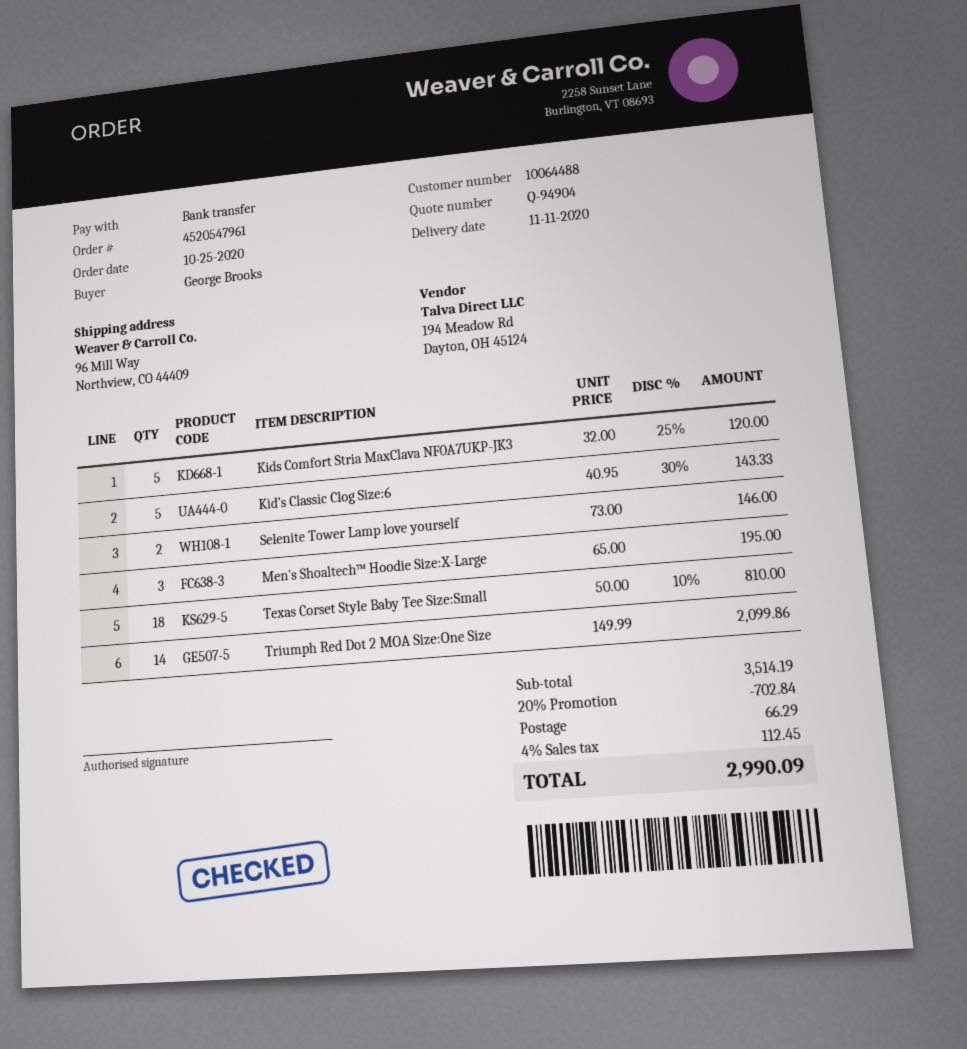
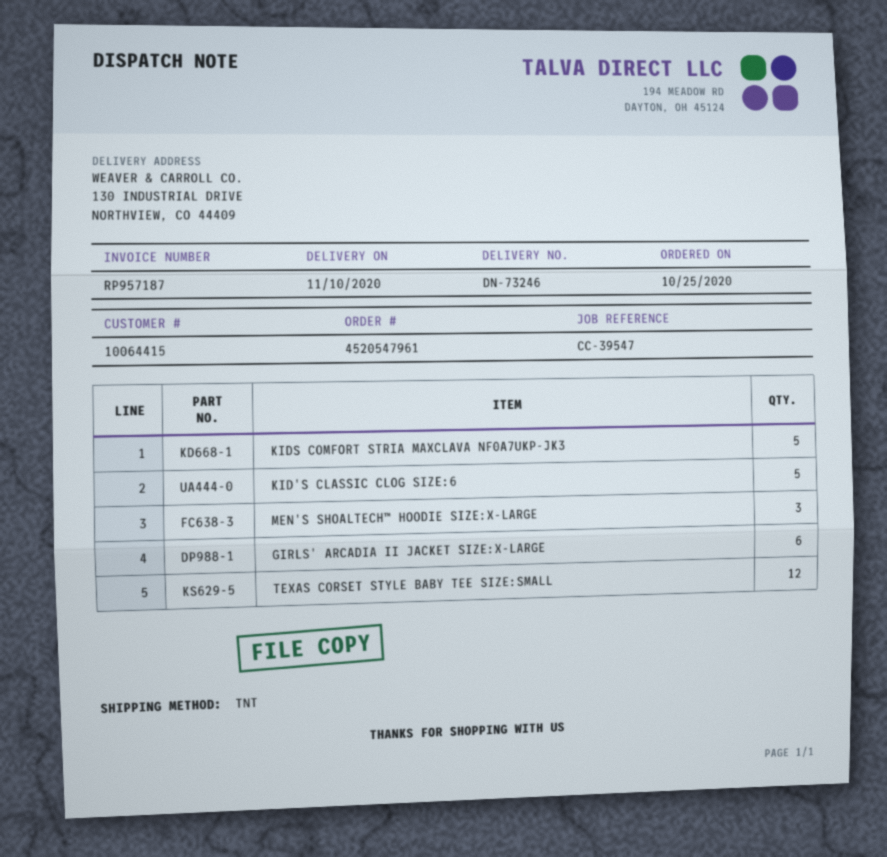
delivery date: 2020-11-11 -> 2020-11-10
customer number: 10064488 -> 10064415
ship to: 96 Mill Way, Northview, CO 44409 -> 130 INDUSTRIAL DRIVE, NORTHVIEW, CO 44409
Selenite Tower Lamp love yourself: 2 -> none
Texas Corset Style Baby Tee Size:Small: 18 -> 12
Triumph Red Dot 2 MOA Size:One Size: 14 -> none
GIRLS' ARCADIA II JACKET SIZE:X-LARGE: none -> 6

